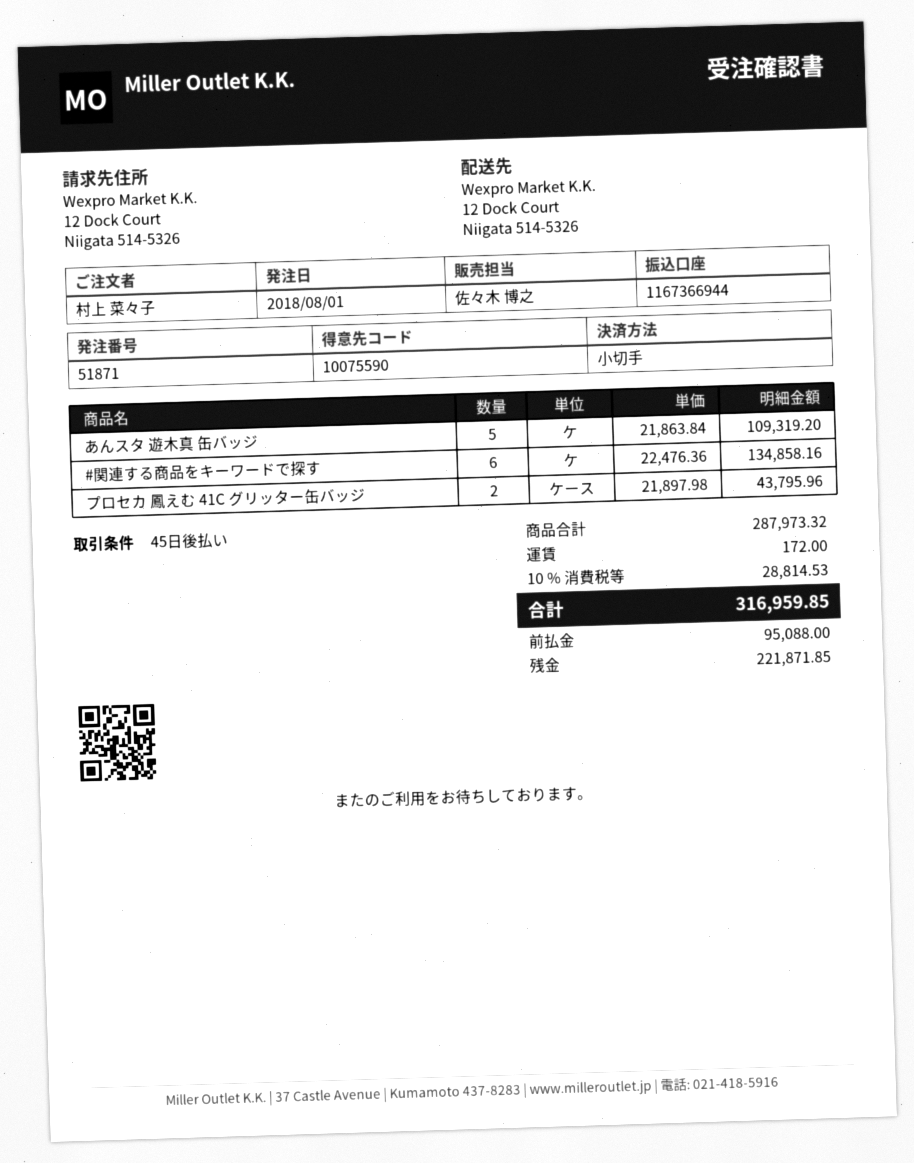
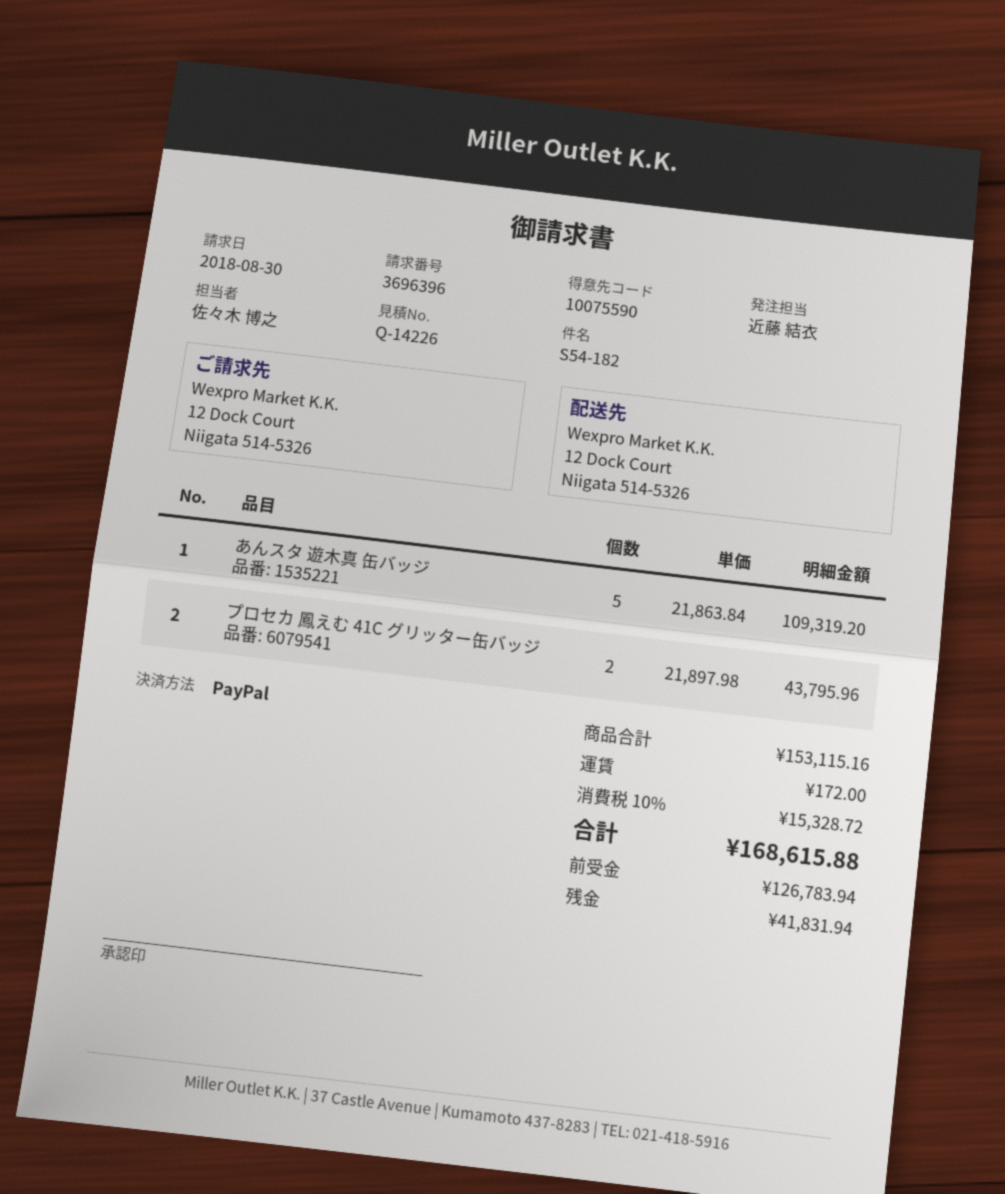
ordered by: 村上 菜々子 -> 近藤 結衣
payment method: cheque -> PayPal
#関連する商品をキーワードで探す: 6 x 22476.36 = 134858.16 -> none
subtotal: 287973.32 -> 153115.16
tax: 10% = 28814.53 -> 10% = 15328.72
total: 316959.85 -> 168615.88
deposit: 95088.00 -> 126783.94
balance: 221871.85 -> 41831.94

